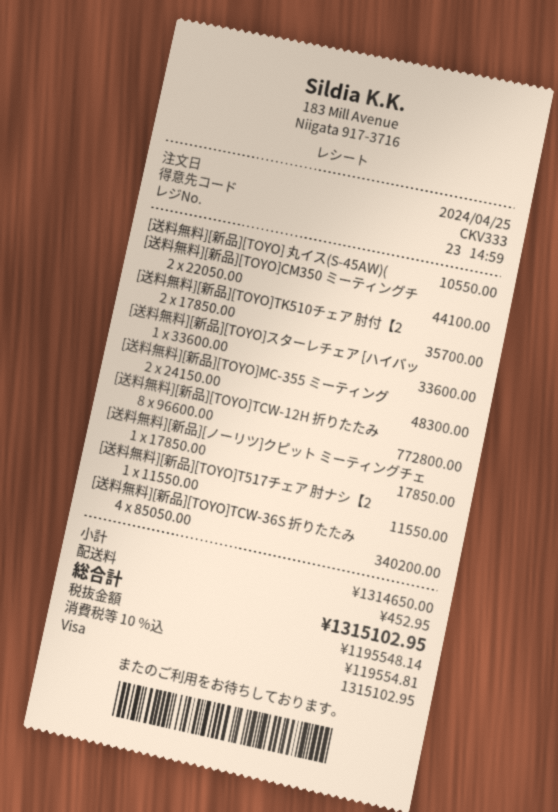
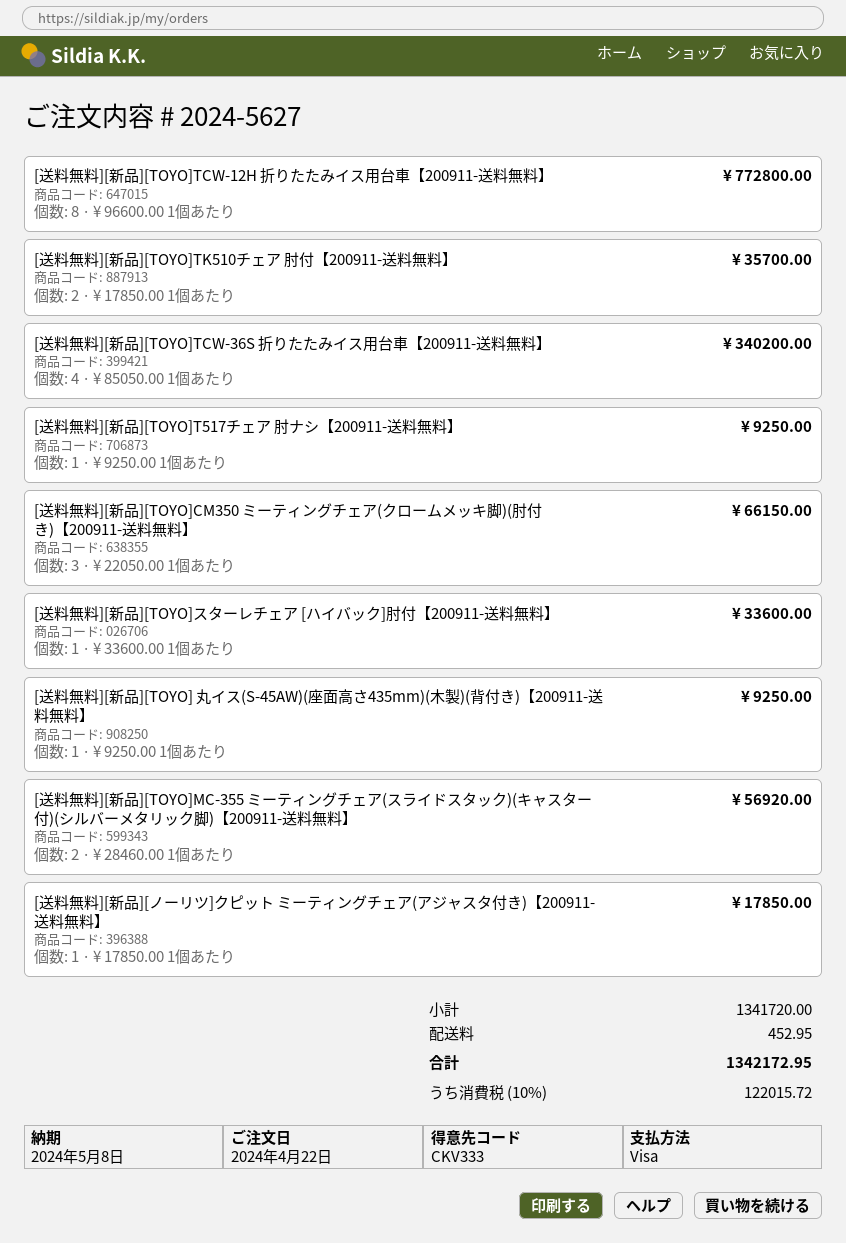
order date: 2024-04-25 -> 2024-04-22
[送料無料][新品][TOYO] 丸イス(S-45AW)(: 1 x 10550.00 = 10550.00 -> 1 x 9250.00 = 9250.00
[送料無料][新品][TOYO]CM350 ミーティングチ: 2 x 22050.00 = 44100.00 -> 3 x 22050.00 = 66150.00
[送料無料][新品][TOYO]MC-355 ミーティング: 2 x 24150.00 = 48300.00 -> 2 x 28460.00 = 56920.00
[送料無料][新品][TOYO]T517チェア 肘ナシ【2: 1 x 11550.00 = 11550.00 -> 1 x 9250.00 = 9250.00
subtotal: 1314650.00 -> 1341720.00
tax: 10% = 119554.81 -> 10% = 122015.72
total: 1315102.95 -> 1342172.95

